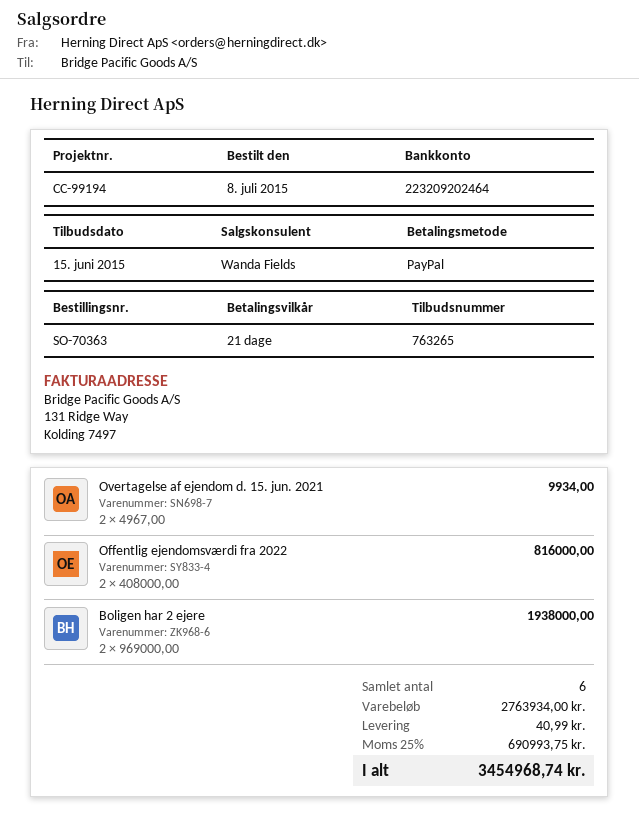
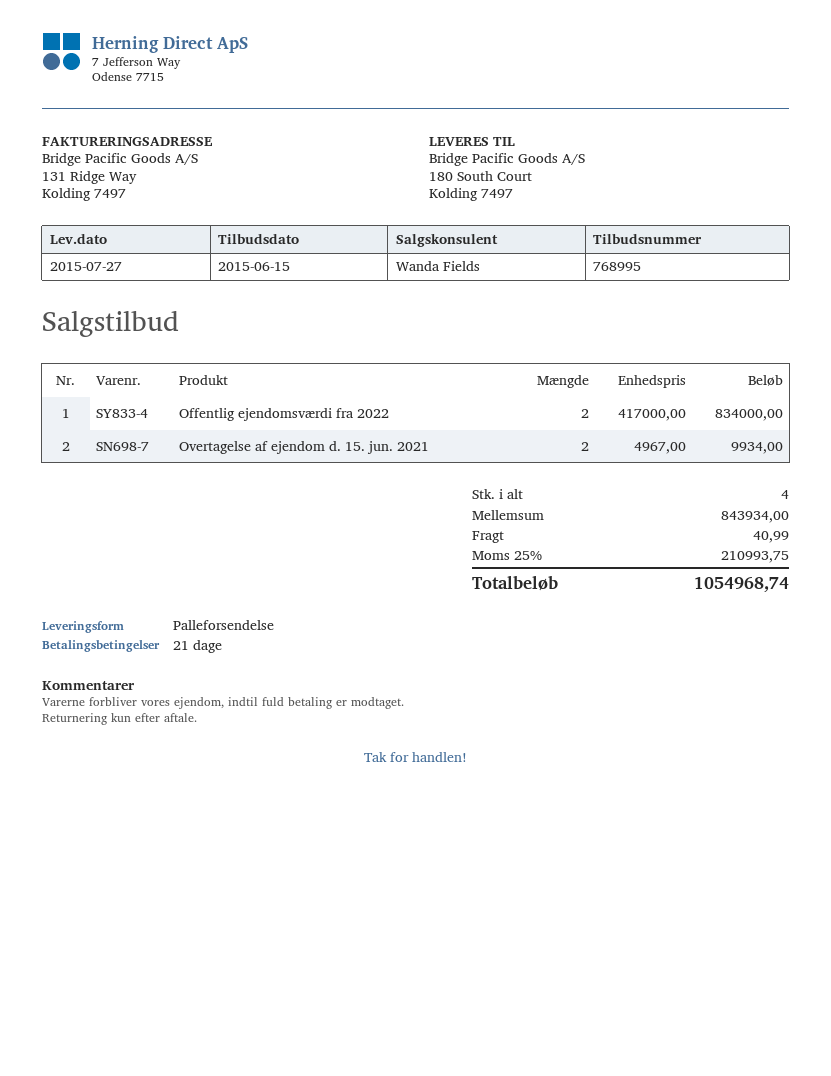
quote number: 763265 -> 768995
Offentlig ejendomsværdi fra 2022: 2 x 408000.00 = 816000.00 -> 2 x 417000.00 = 834000.00
Boligen har 2 ejere: 2 x 969000.00 = 1938000.00 -> none
total quantity: 6 -> 4
subtotal: 2763934.00 -> 843934.00
tax: 25% = 690993.75 -> 25% = 210993.75
total: 3454968.74 -> 1054968.74

